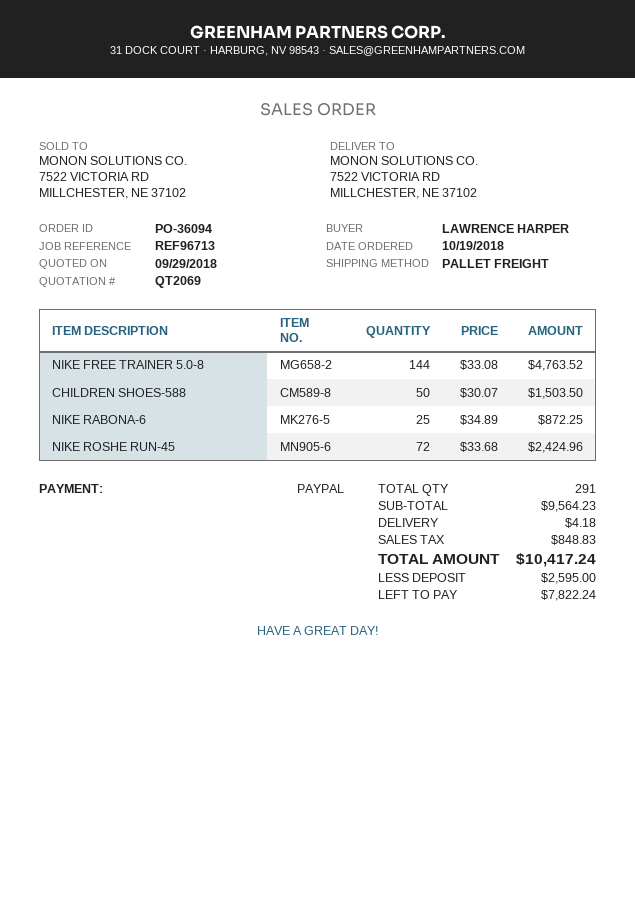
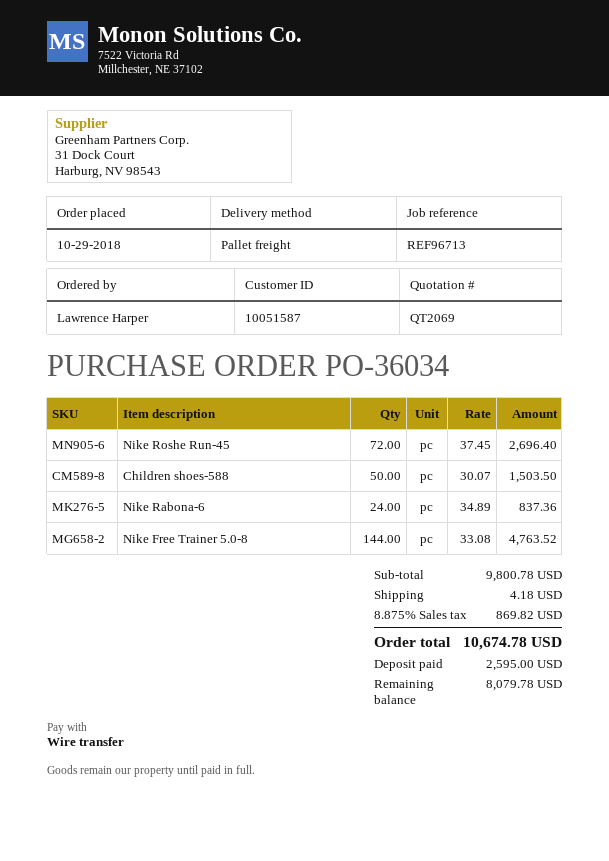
order number: PO-36094 -> PO-36034
order date: 2018-10-19 -> 2018-10-29
payment method: PayPal -> bank transfer
NIKE RABONA-6: 25 x 34.89 = 872.25 -> 24 x 34.89 = 837.36
NIKE ROSHE RUN-45: 72 x 33.68 = 2424.96 -> 72 x 37.45 = 2696.40
subtotal: 9564.23 -> 9800.78
tax: 848.83 -> 869.82
total: 10417.24 -> 10674.78
balance: 7822.24 -> 8079.78

